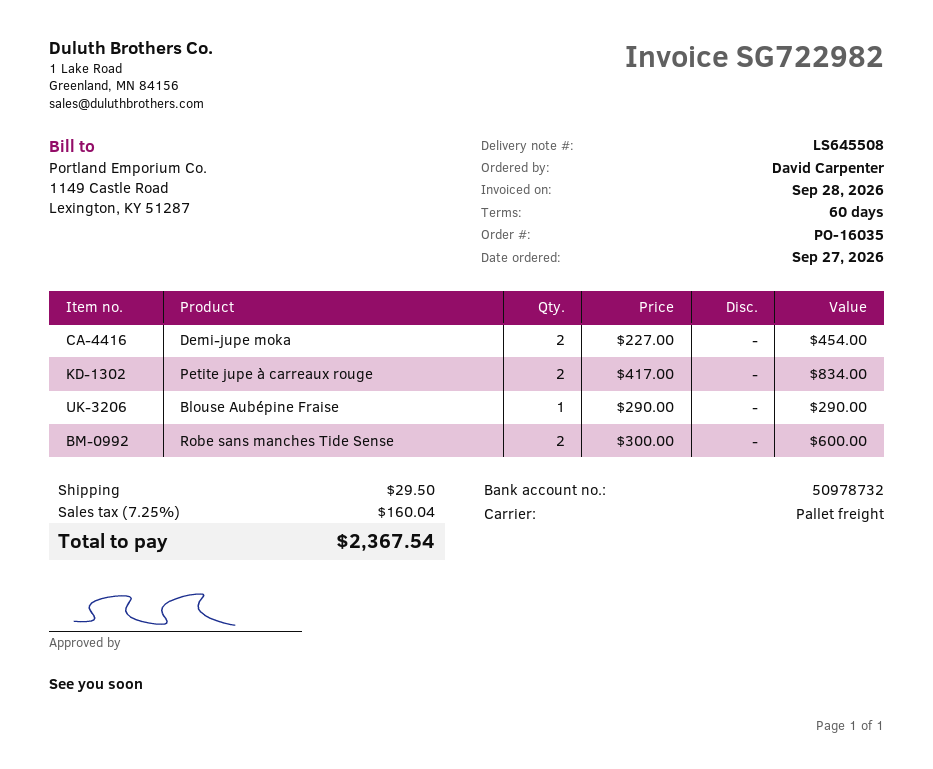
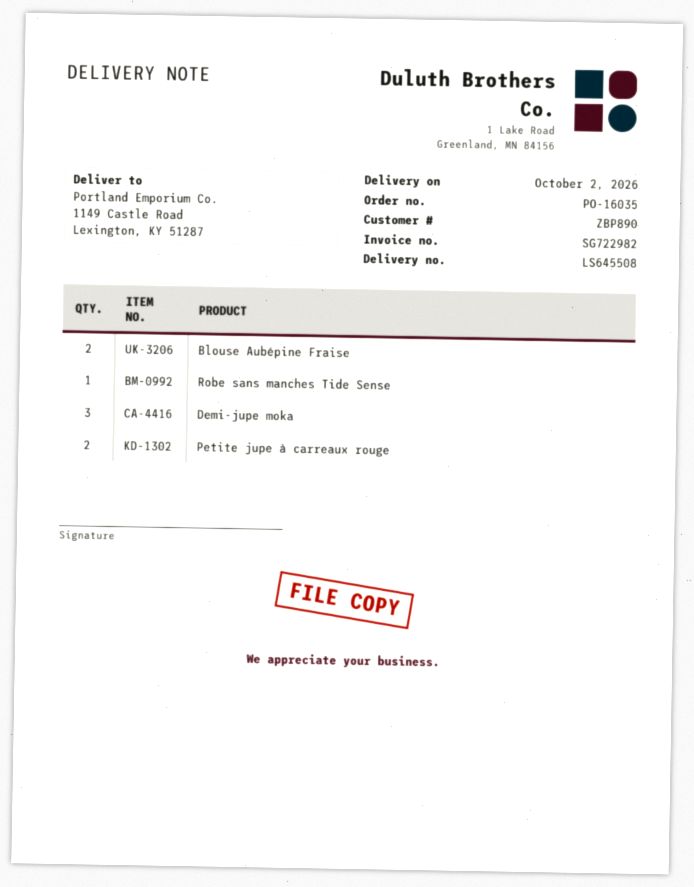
Demi-jupe moka: 2 -> 3
Blouse Aubépine Fraise: 1 -> 2
Robe sans manches Tide Sense: 2 -> 1

